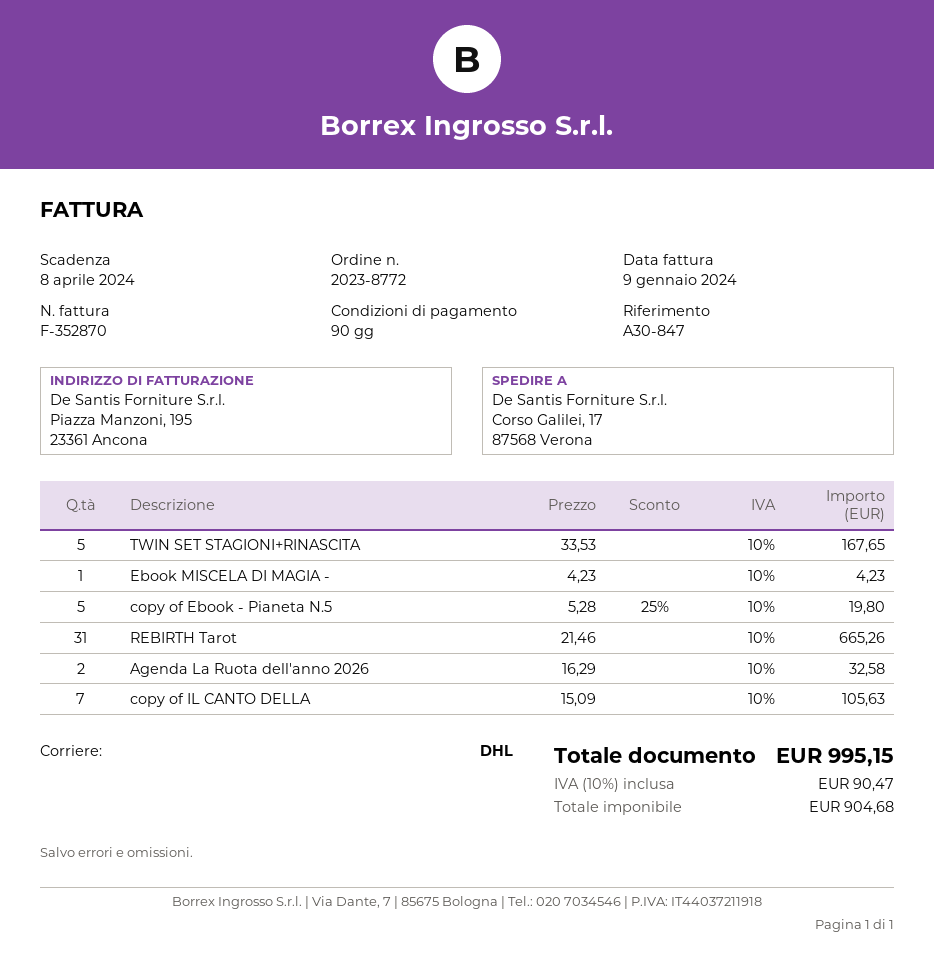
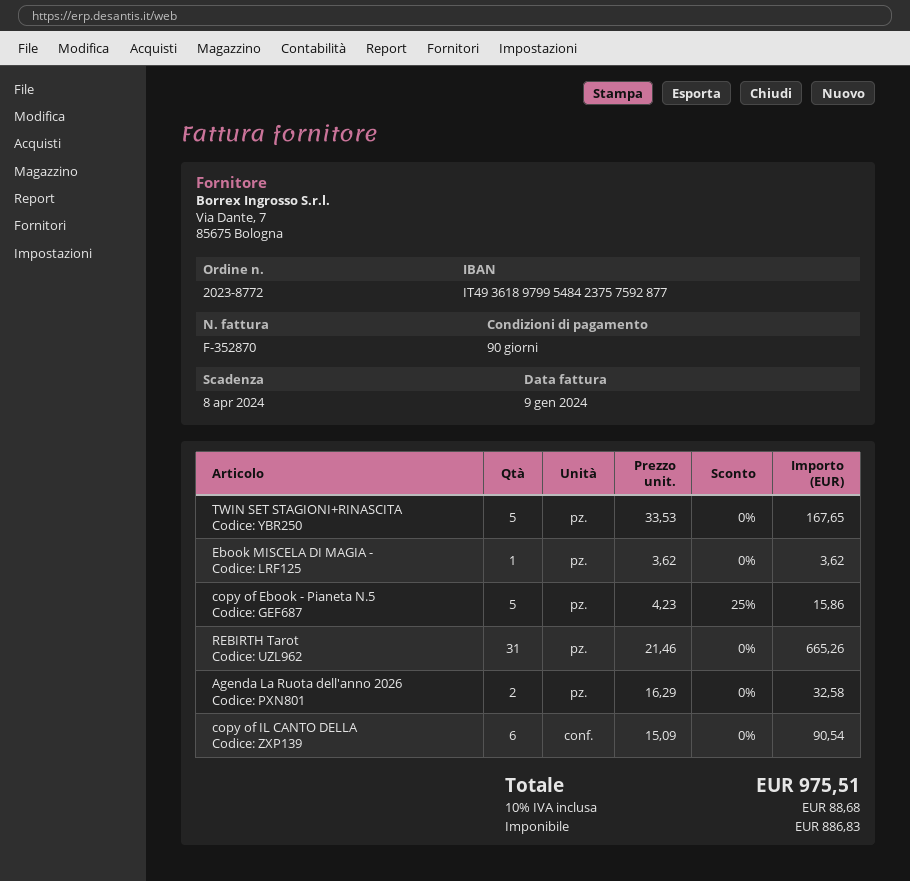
Ebook MISCELA DI MAGIA -: 1 x 4.23 = 4.23 -> 1 x 3.62 = 3.62
copy of Ebook - Pianeta N.5: 5 x 5.28 - 25% = 19.80 -> 5 x 4.23 - 25% = 15.86
copy of IL CANTO DELLA: 7 x 15.09 = 105.63 -> 6 x 15.09 = 90.54
net: 904.68 -> 886.83
tax: 10% = 90.47 -> 10% = 88.68
total: 995.15 -> 975.51

